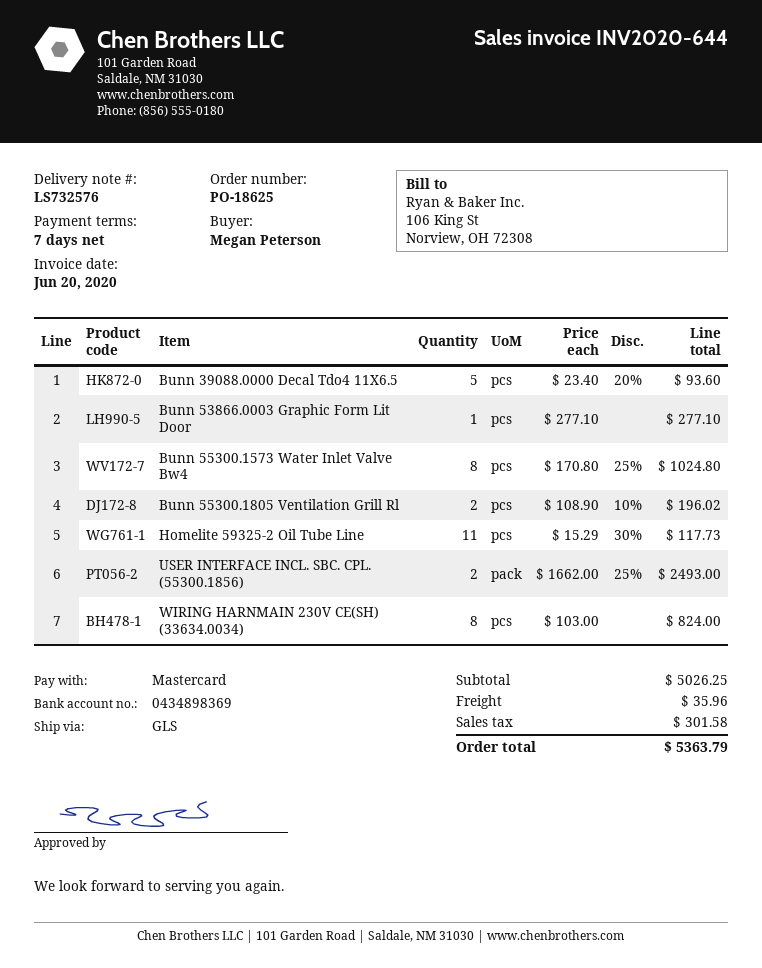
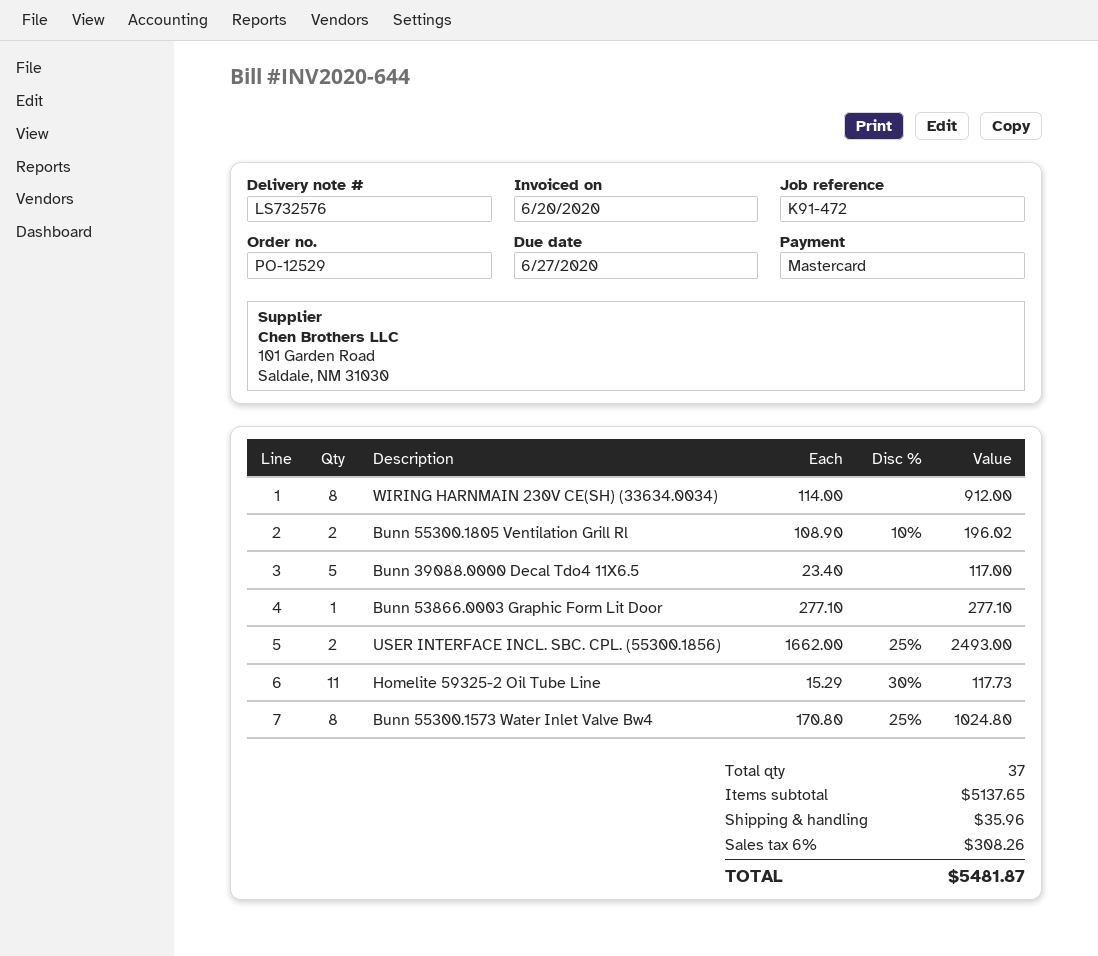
order number: PO-18625 -> PO-12529
Bunn 39088.0000 Decal Tdo4 11X6.5: 5 x 23.40 - 20% = 93.60 -> 5 x 23.40 = 117.00
WIRING HARNMAIN 230V CE(SH) (33634.0034): 8 x 103.00 = 824.00 -> 8 x 114.00 = 912.00
subtotal: 5026.25 -> 5137.65
tax: 301.58 -> 308.26
total: 5363.79 -> 5481.87

